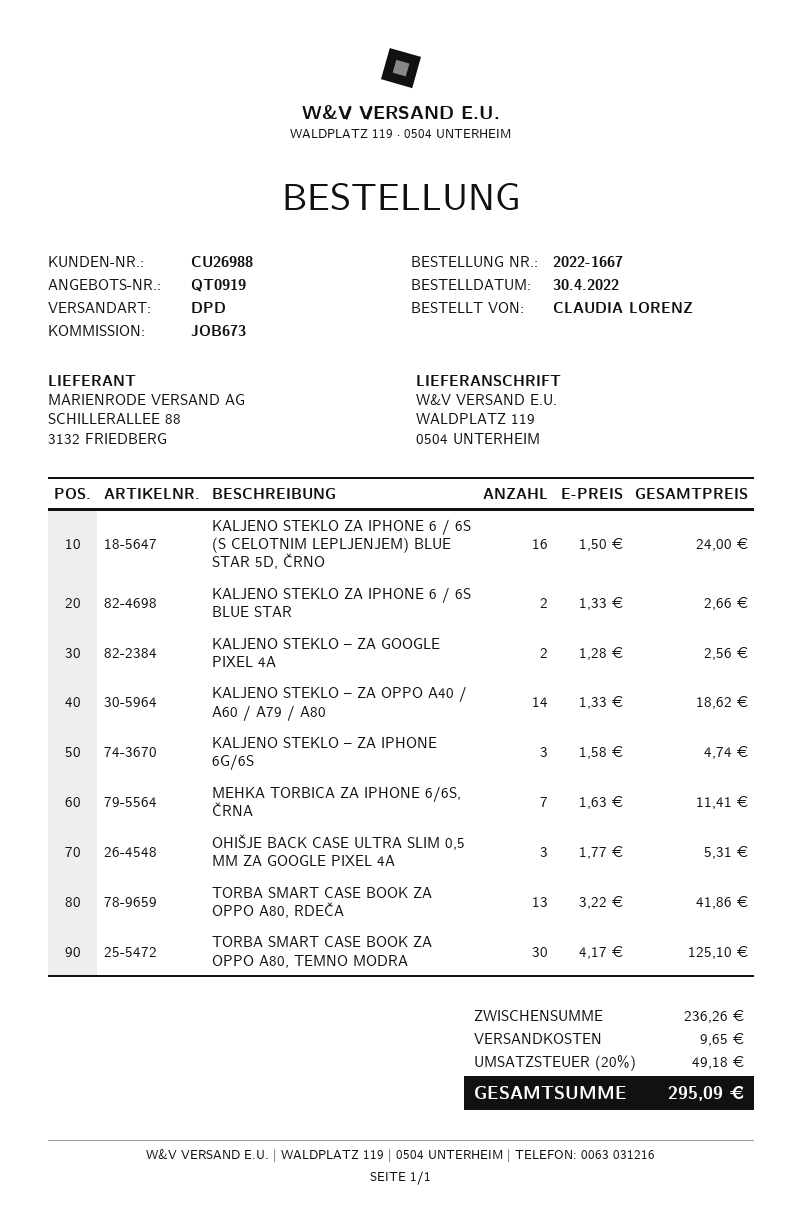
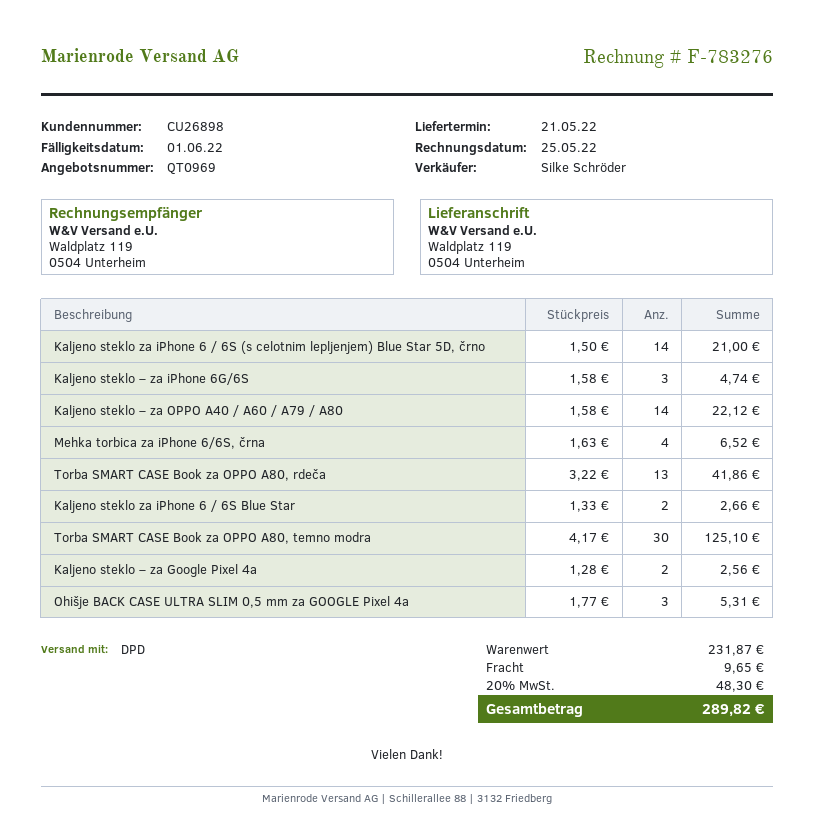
quote number: QT0919 -> QT0969
customer number: CU26988 -> CU26898
KALJENO STEKLO ZA IPHONE 6 / 6S (S CELOTNIM LEPLJENJEM) BLUE STAR 5D, ČRNO: 16 x 1.50 = 24.00 -> 14 x 1.50 = 21.00
KALJENO STEKLO – ZA OPPO A40 / A60 / A79 / A80: 14 x 1.33 = 18.62 -> 14 x 1.58 = 22.12
MEHKA TORBICA ZA IPHONE 6/6S, ČRNA: 7 x 1.63 = 11.41 -> 4 x 1.63 = 6.52
subtotal: 236.26 -> 231.87
tax: 20% = 49.18 -> 20% = 48.30
total: 295.09 -> 289.82

